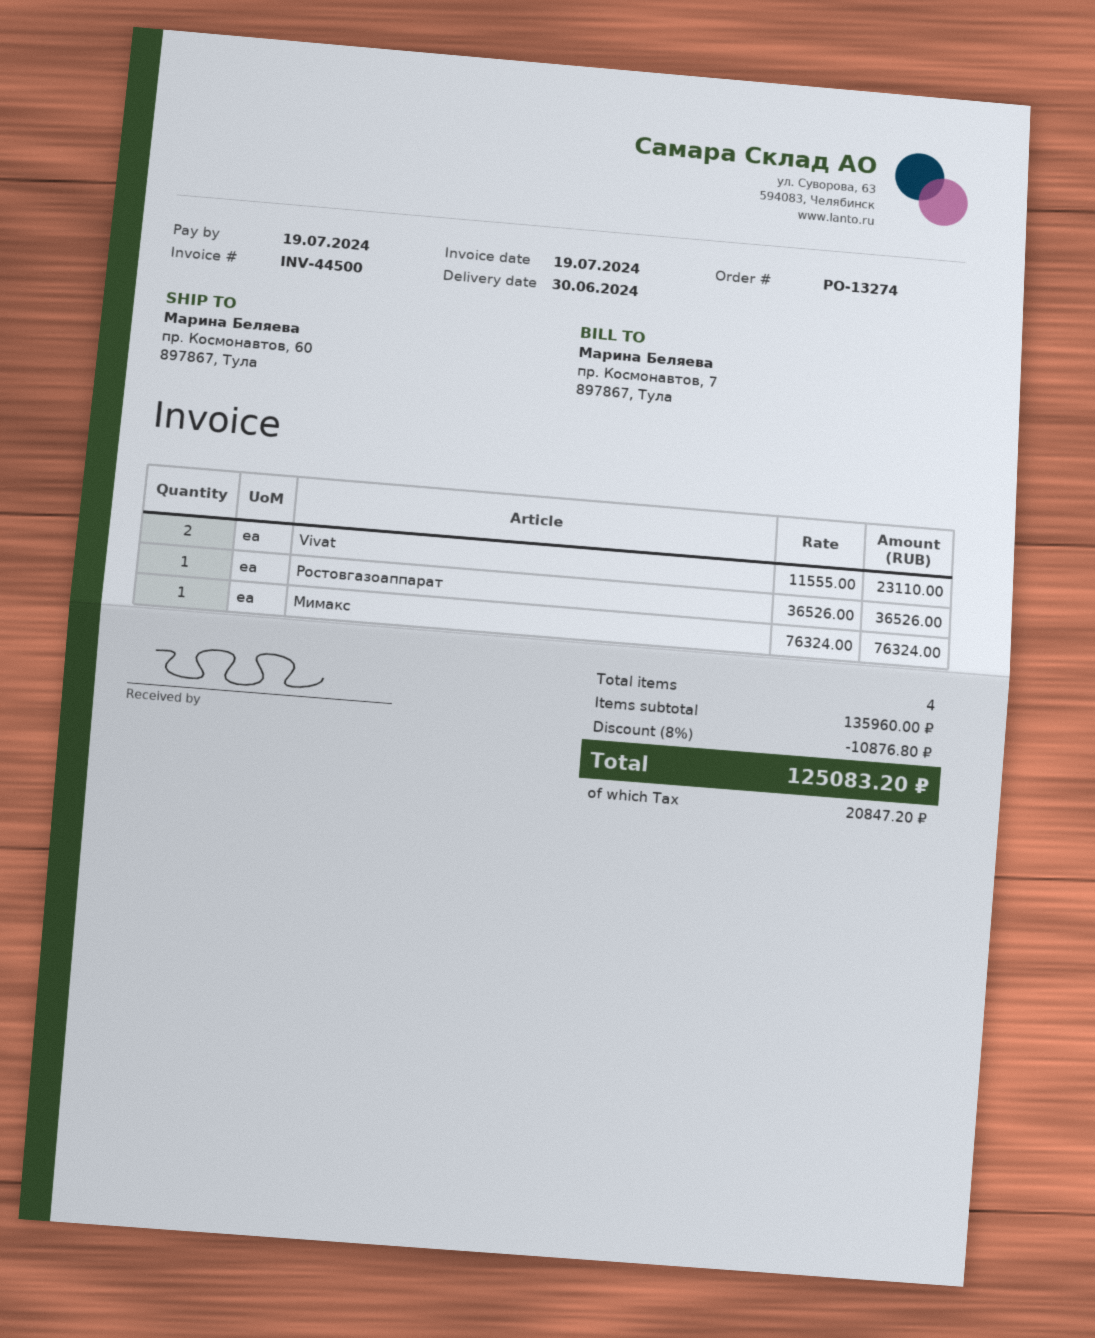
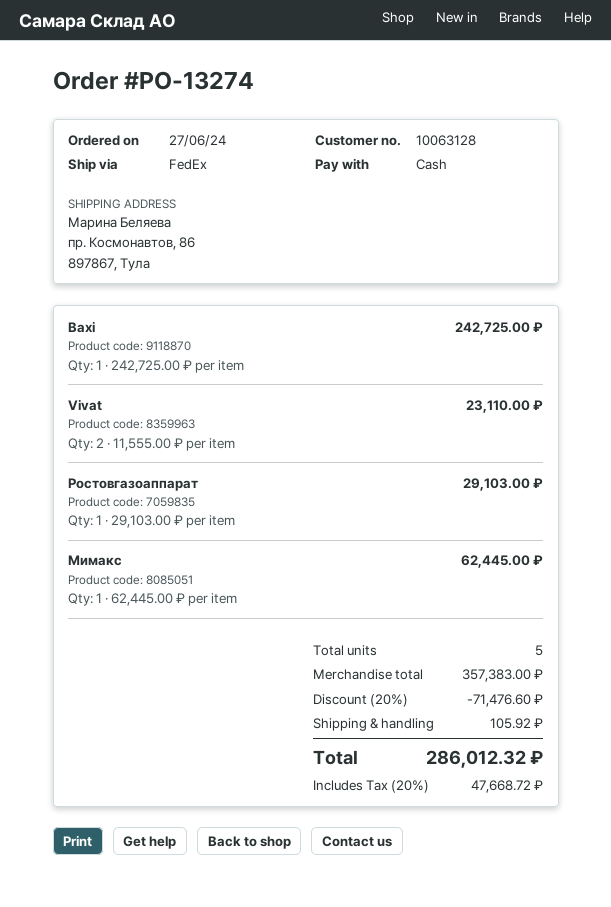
ship to: пр. Космонавтов, 60, 897867, Тула -> пр. Космонавтов, 86, 897867, Тула
Ростовгазоаппарат: 1 x 36526.00 = 36526.00 -> 1 x 29103.00 = 29103.00
Мимакс: 1 x 76324.00 = 76324.00 -> 1 x 62445.00 = 62445.00
Baxi: none -> 1 x 242725.00 = 242725.00
total quantity: 4 -> 5
subtotal: 135960.00 -> 357383.00
discount: 8% = 10876.80 -> 20% = 71476.60
shipping: none -> 105.92
tax: 20847.20 -> 47668.72
total: 125083.20 -> 286012.32

